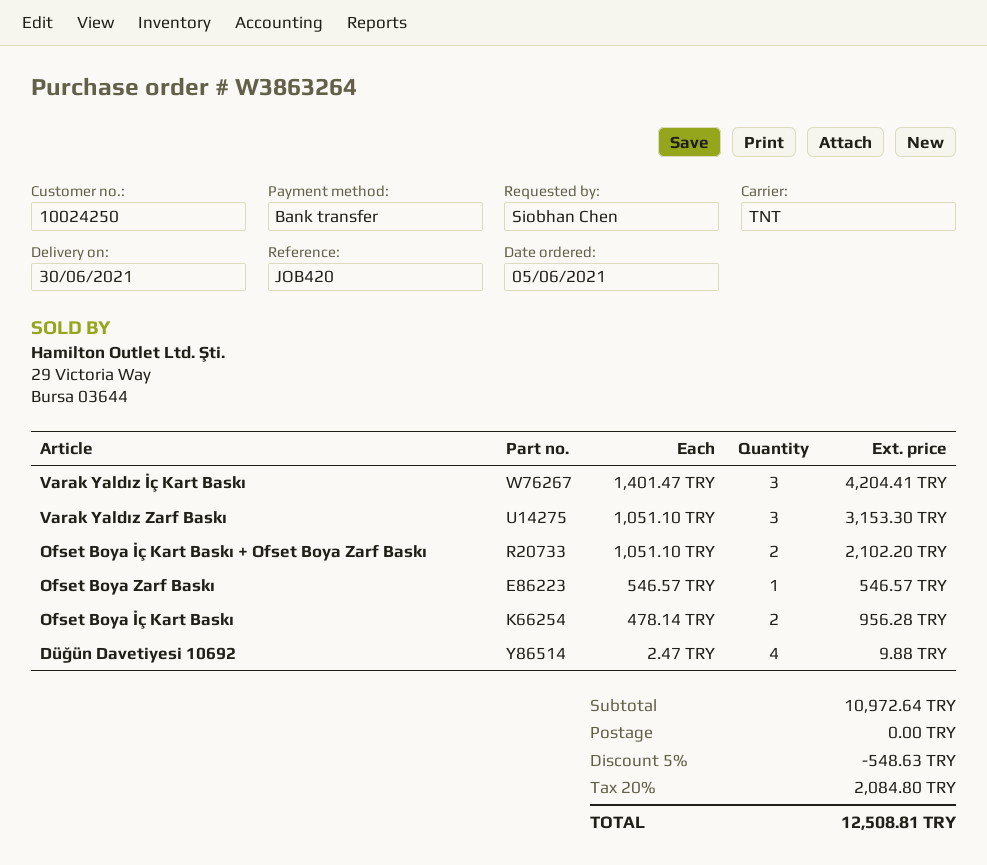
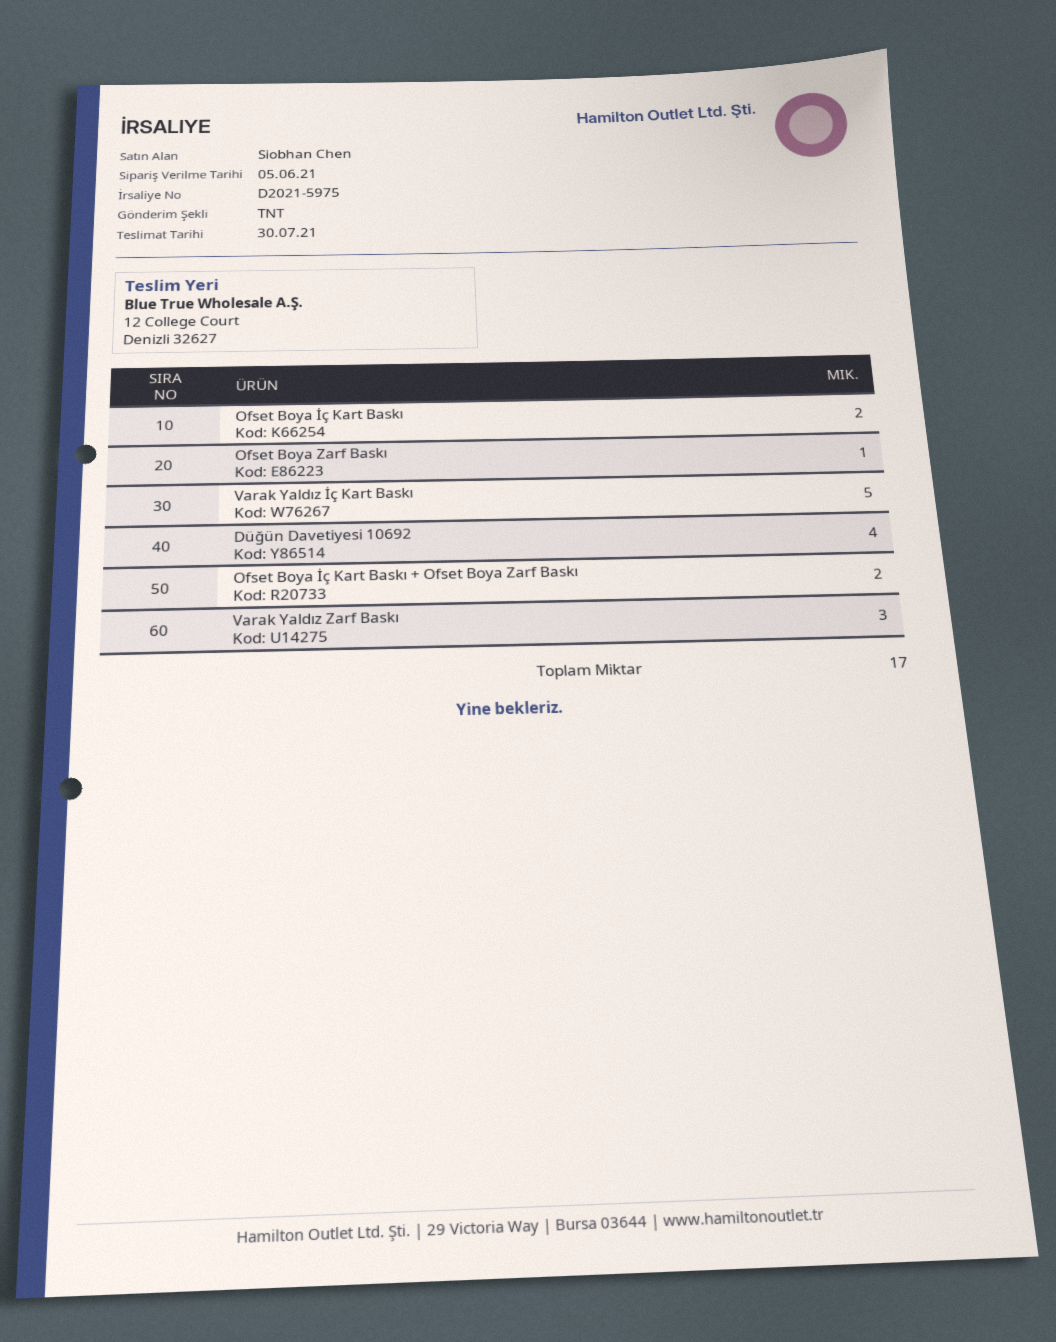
delivery date: 2021-06-30 -> 2021-07-30
Varak Yaldız İç Kart Baskı: 3 -> 5

